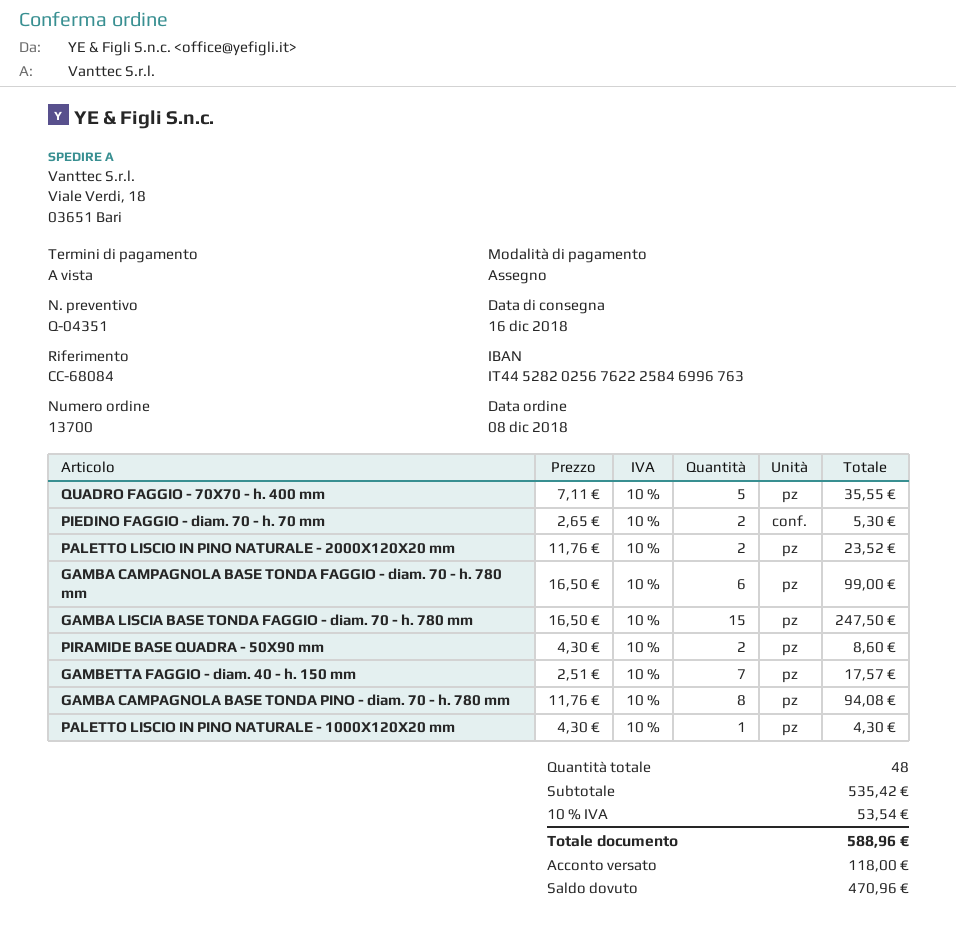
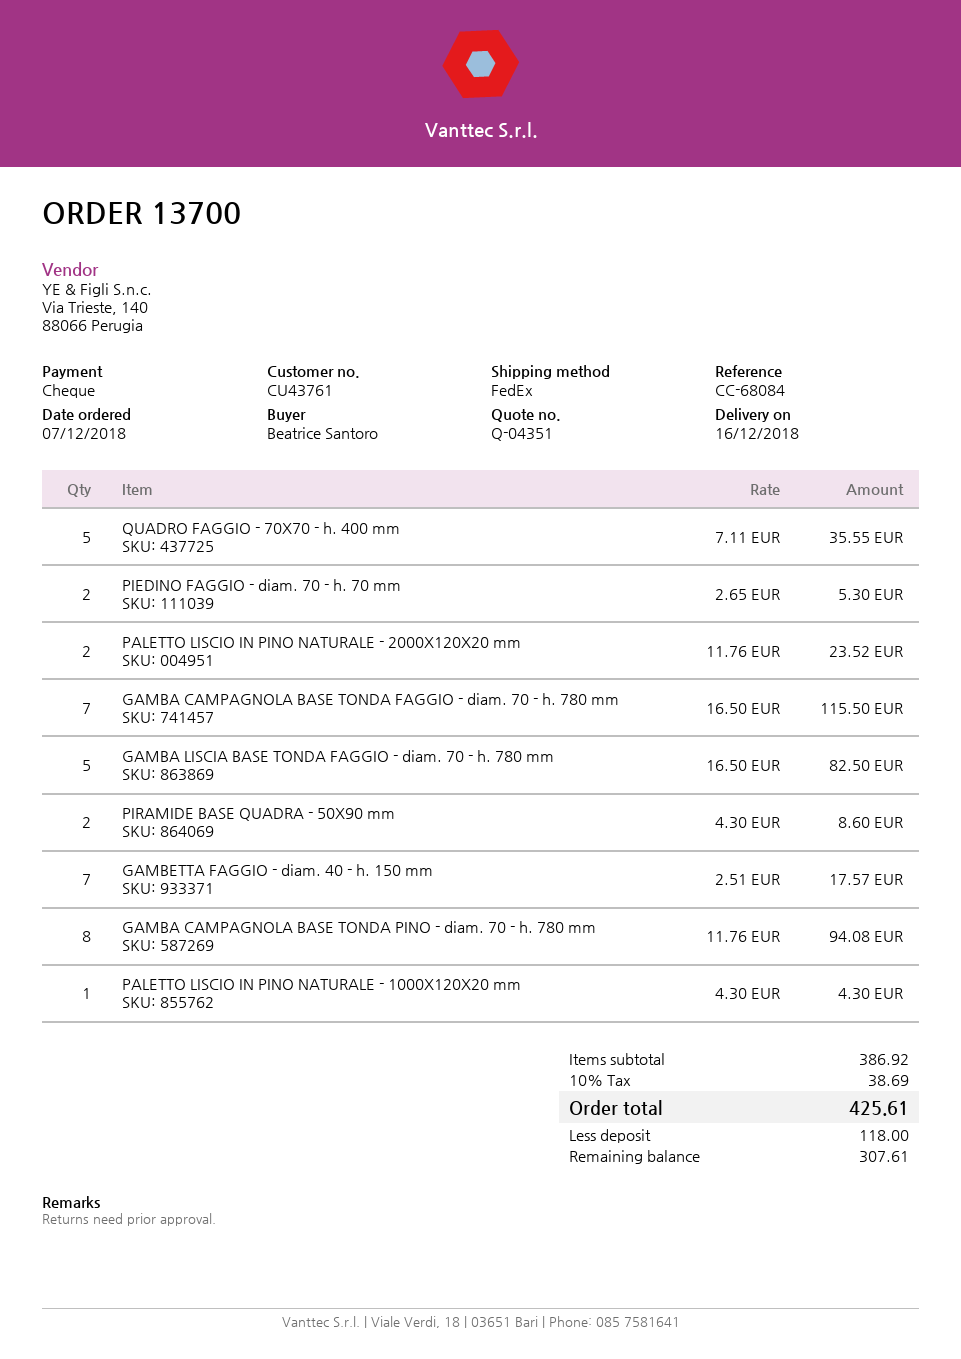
order date: 2018-12-08 -> 2018-12-07
GAMBA CAMPAGNOLA BASE TONDA FAGGIO - diam. 70 - h. 780 mm: 6 x 16.50 = 99.00 -> 7 x 16.50 = 115.50
GAMBA LISCIA BASE TONDA FAGGIO - diam. 70 - h. 780 mm: 15 x 16.50 = 247.50 -> 5 x 16.50 = 82.50
subtotal: 535.42 -> 386.92
tax: 10% = 53.54 -> 10% = 38.69
total: 588.96 -> 425.61
balance: 470.96 -> 307.61

